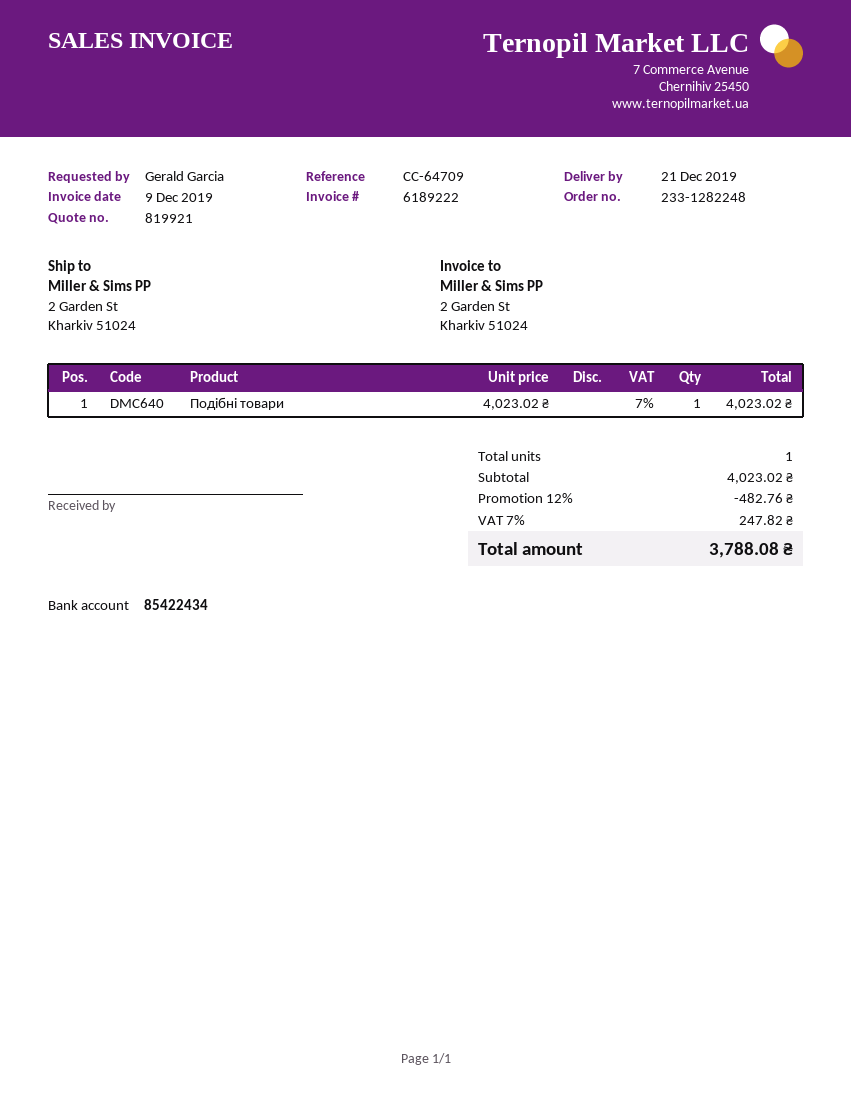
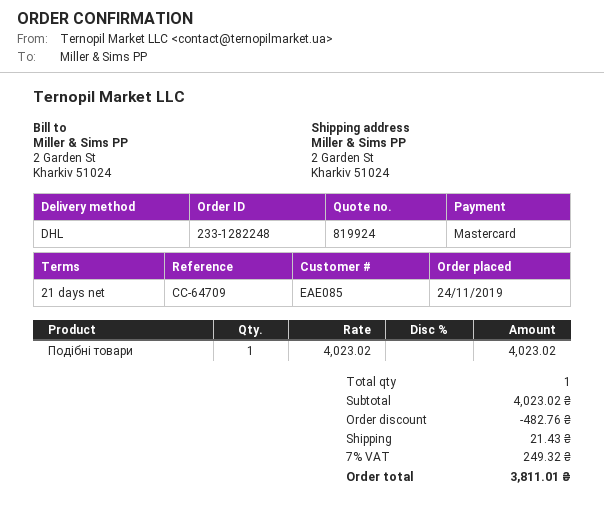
quote number: 819921 -> 819924
shipping: none -> 21.43
tax: 7% = 247.82 -> 7% = 249.32
total: 3788.08 -> 3811.01

